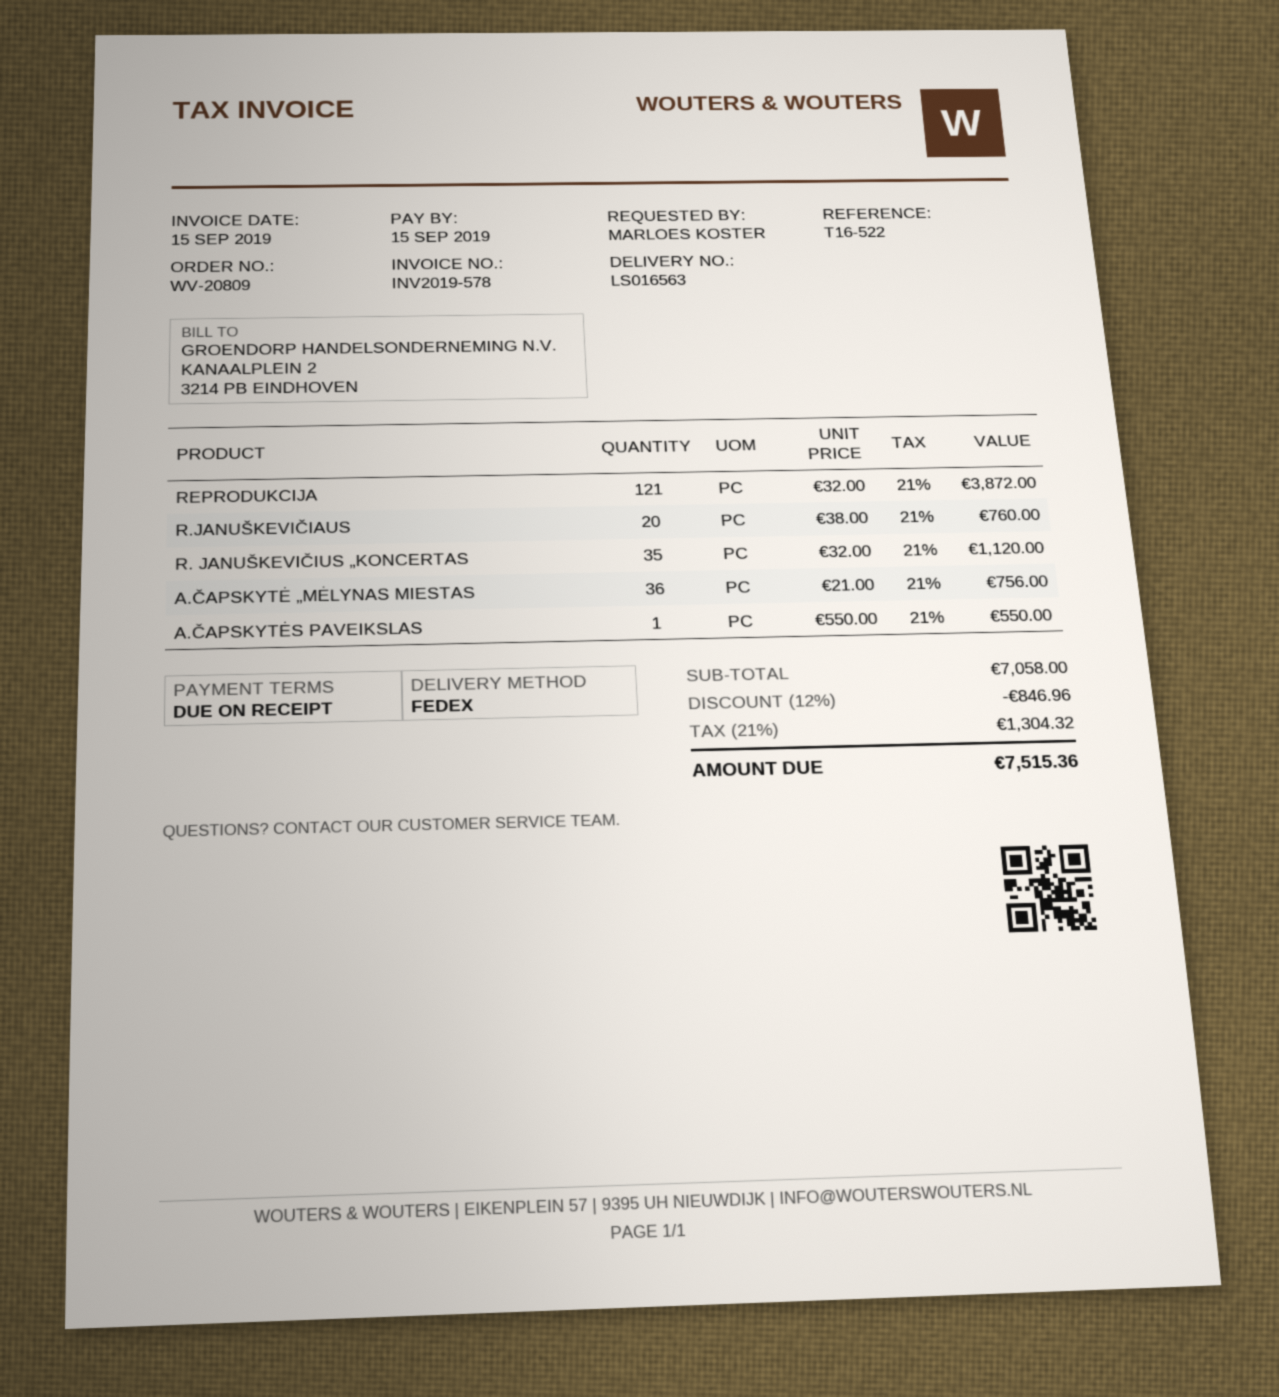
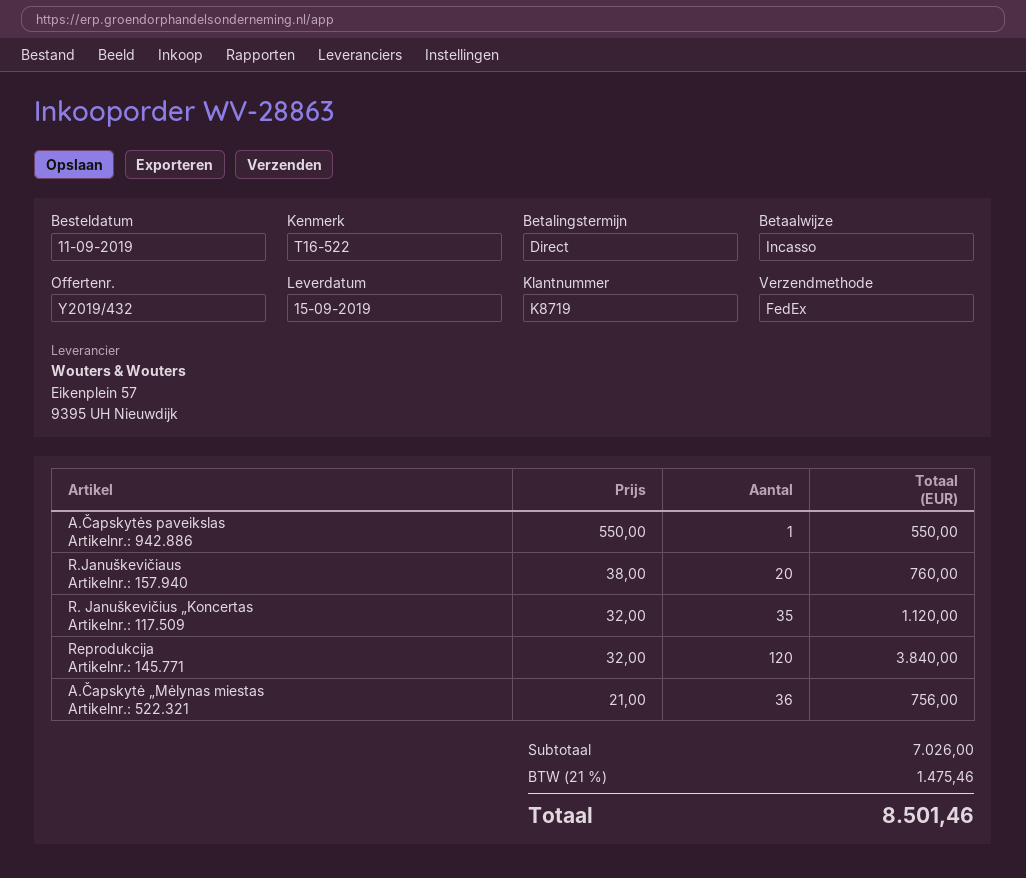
order number: WV-20809 -> WV-28863
REPRODUKCIJA: 121 x 32.00 = 3872.00 -> 120 x 32.00 = 3840.00
subtotal: 7058.00 -> 7026.00
discount: 12% = 846.96 -> none
tax: 21% = 1304.32 -> 21% = 1475.46
total: 7515.36 -> 8501.46

